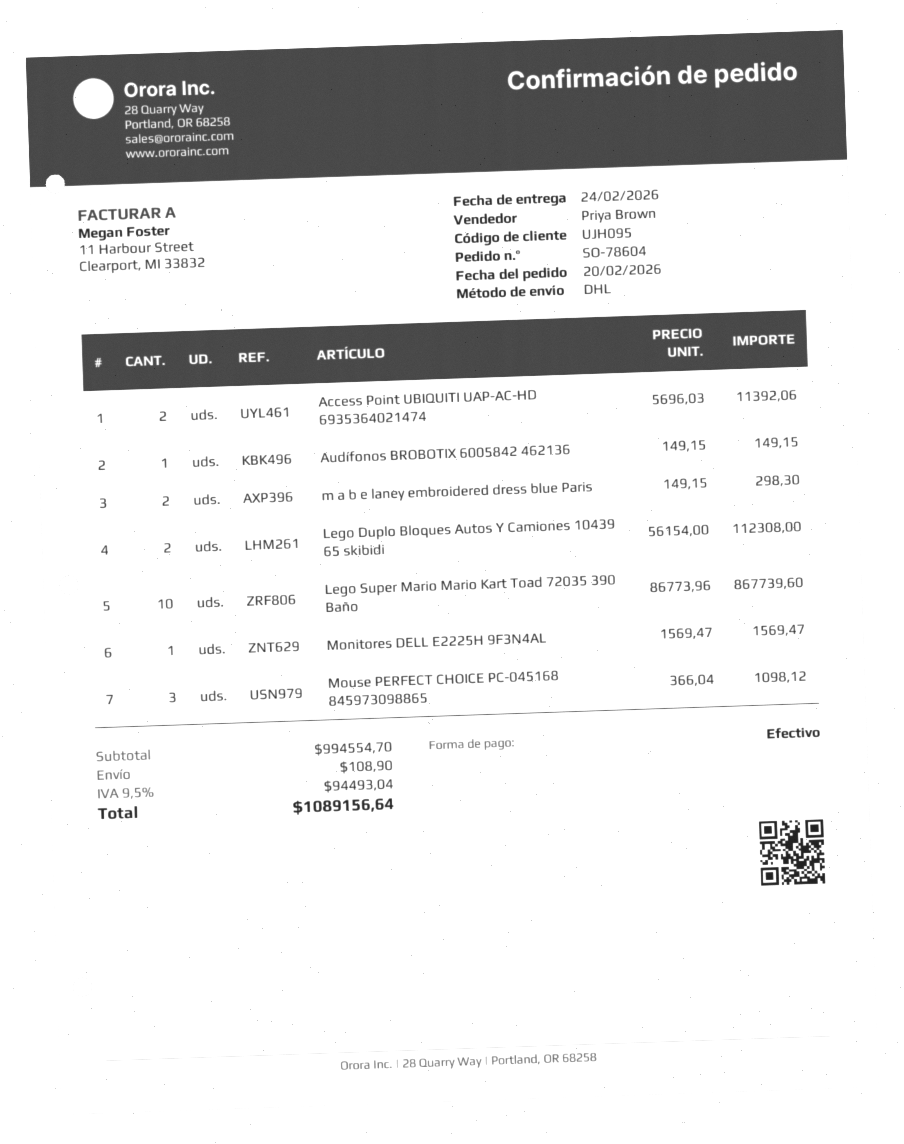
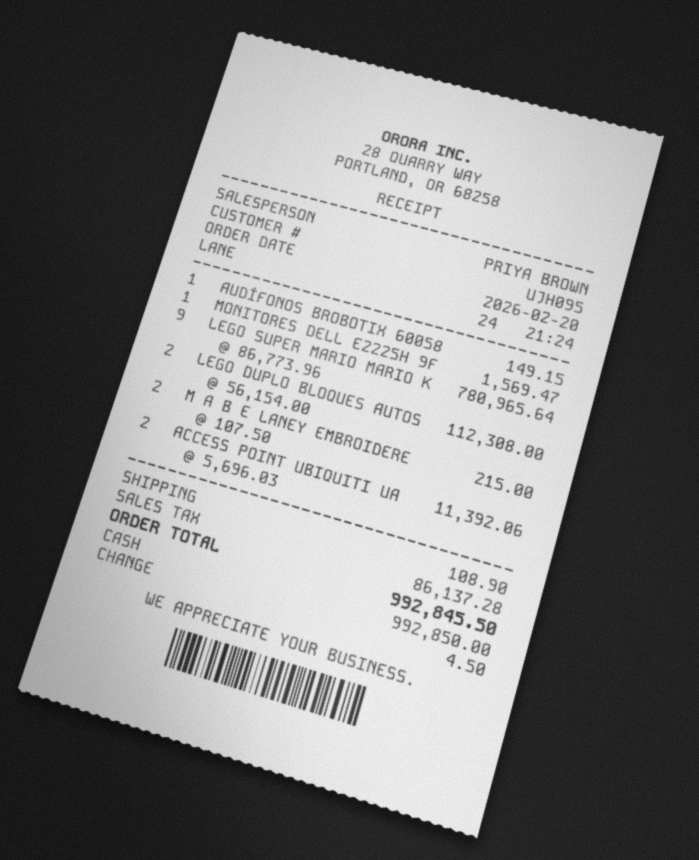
m a b e laney embroidered dress blue Paris: 2 x 149.15 = 298.30 -> 2 x 107.50 = 215.00
Lego Super Mario Mario Kart Toad 72035 390 Baño: 10 x 86773.96 = 867739.60 -> 9 x 86773.96 = 780965.64
Mouse PERFECT CHOICE PC-045168 845973098865: 3 x 366.04 = 1098.12 -> none
tax: 94493.04 -> 86137.28
total: 1089156.64 -> 992845.50

